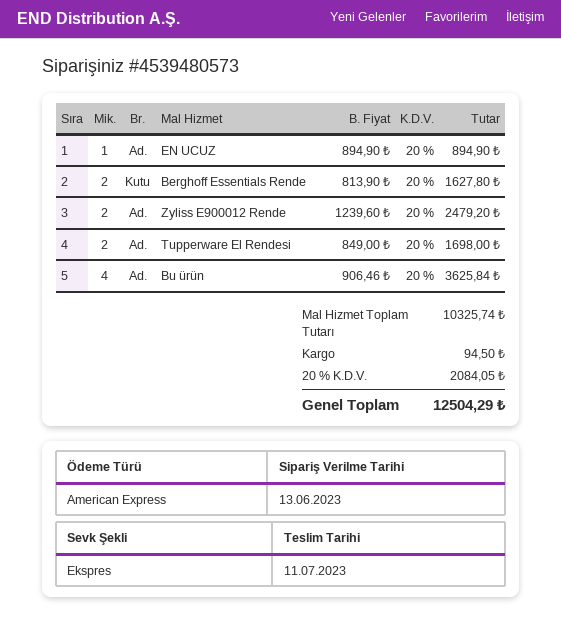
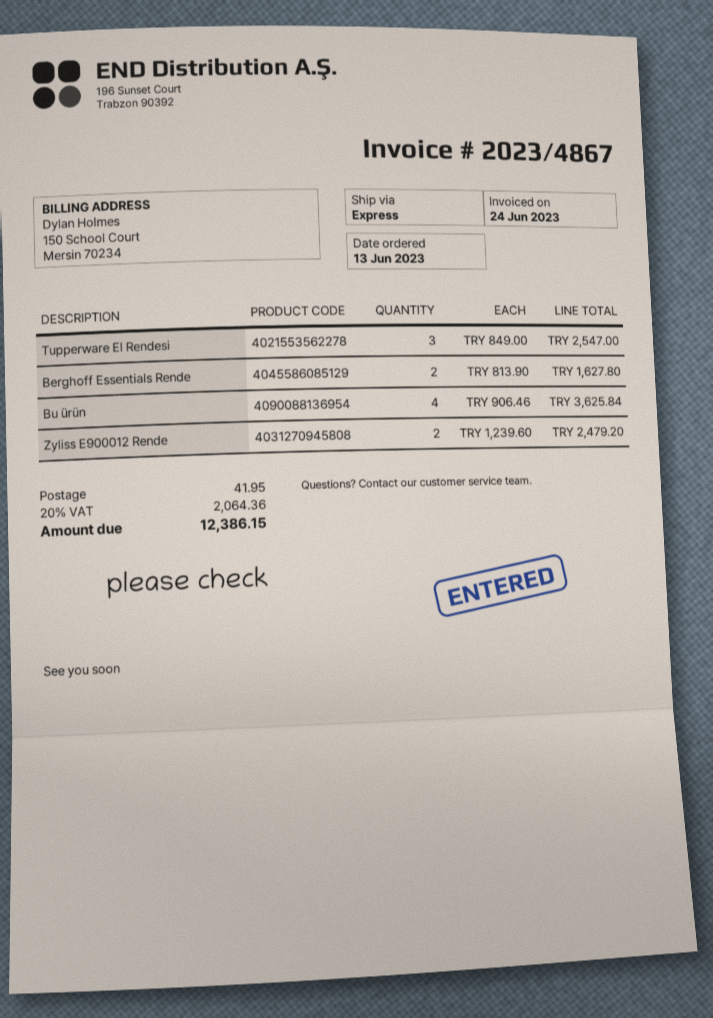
EN UCUZ: 1 x 894.90 = 894.90 -> none
Tupperware El Rendesi: 2 x 849.00 = 1698.00 -> 3 x 849.00 = 2547.00
shipping: 94.50 -> 41.95
tax: 20% = 2084.05 -> 20% = 2064.36
total: 12504.29 -> 12386.15

